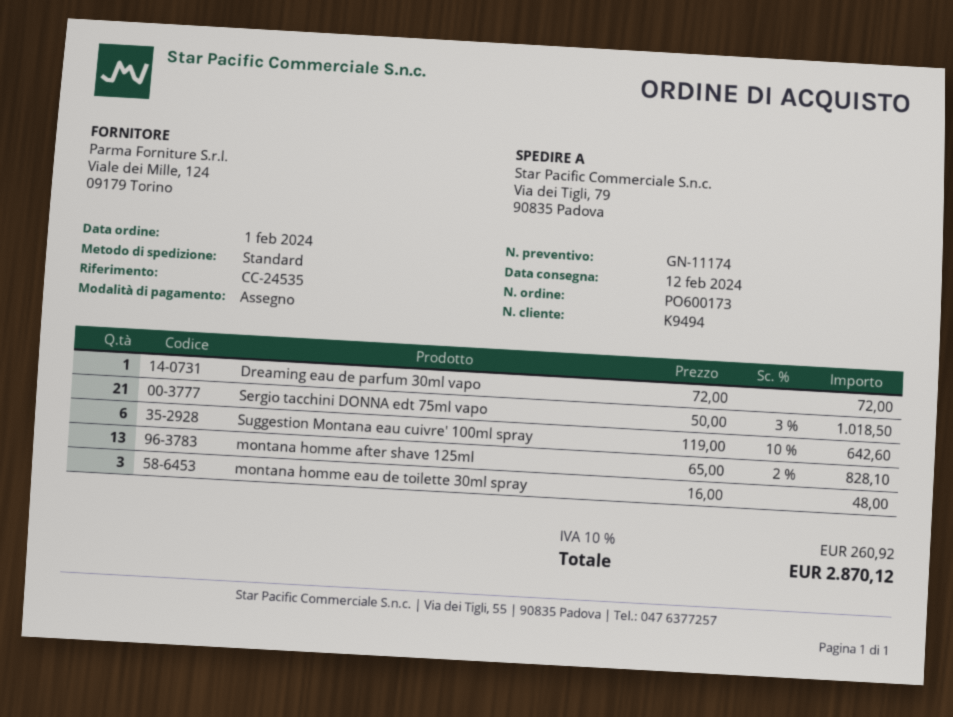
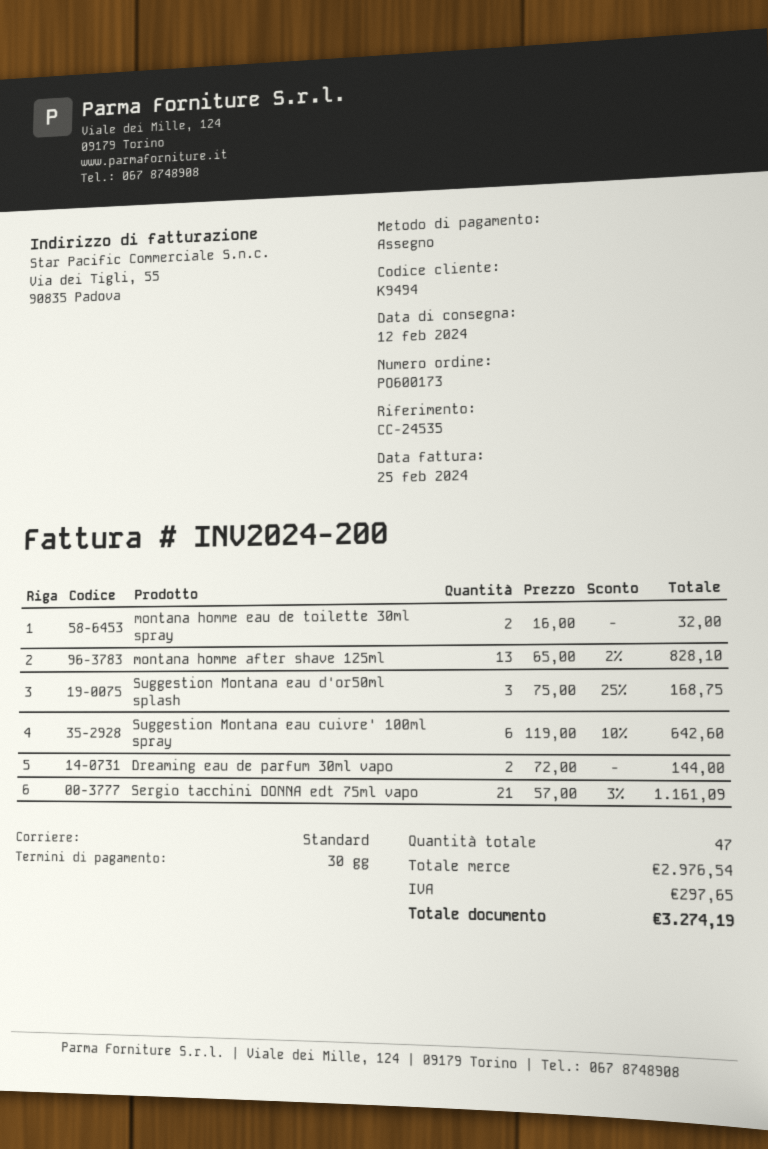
Dreaming eau de parfum 30ml vapo: 1 x 72.00 = 72.00 -> 2 x 72.00 = 144.00
Sergio tacchini DONNA edt 75ml vapo: 21 x 50.00 - 3% = 1018.50 -> 21 x 57.00 - 3% = 1161.09
montana homme eau de toilette 30ml spray: 3 x 16.00 = 48.00 -> 2 x 16.00 = 32.00
Suggestion Montana eau d'or50ml splash: none -> 3 x 75.00 - 25% = 168.75
tax: 260.92 -> 297.65
total: 2870.12 -> 3274.19

